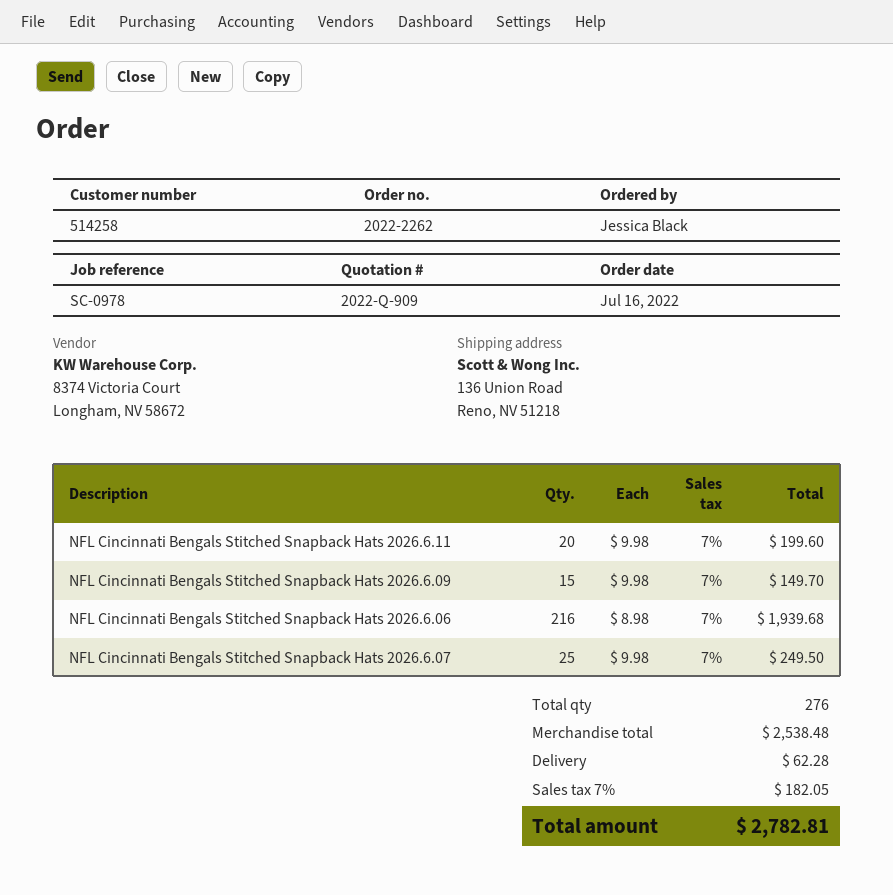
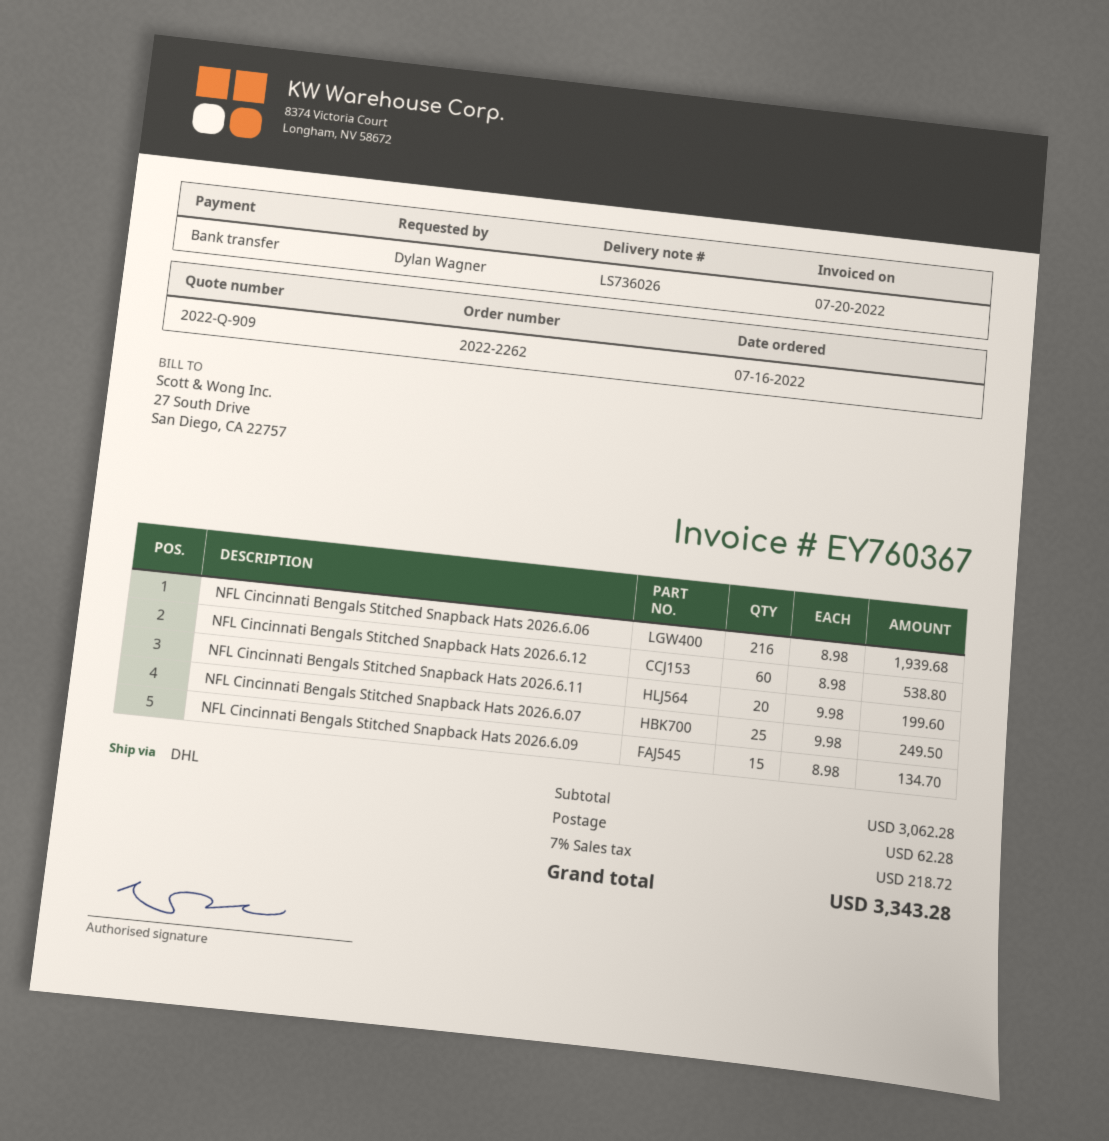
ordered by: Jessica Black -> Dylan Wagner
NFL Cincinnati Bengals Stitched Snapback Hats 2026.6.09: 15 x 9.98 = 149.70 -> 15 x 8.98 = 134.70
NFL Cincinnati Bengals Stitched Snapback Hats 2026.6.12: none -> 60 x 8.98 = 538.80
subtotal: 2538.48 -> 3062.28
tax: 7% = 182.05 -> 7% = 218.72
total: 2782.81 -> 3343.28

